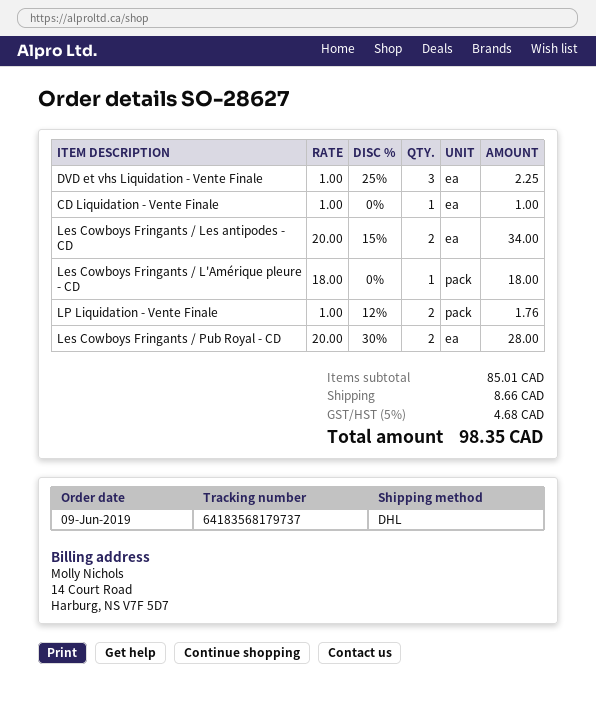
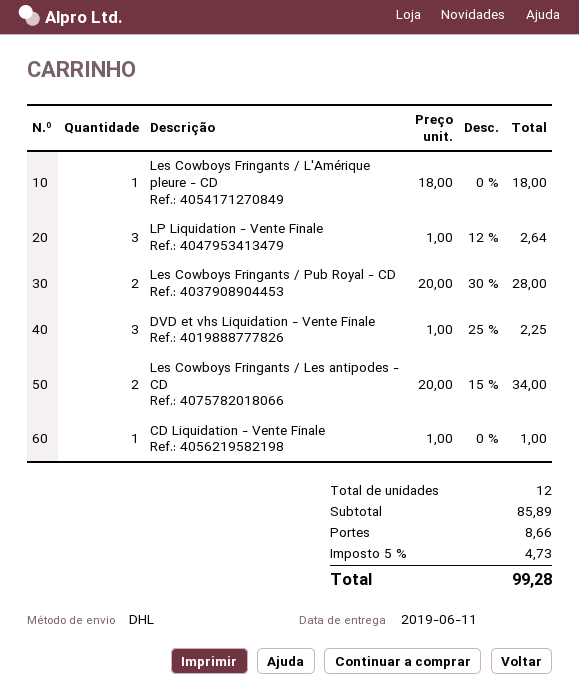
LP Liquidation - Vente Finale: 2 x 1.00 - 12% = 1.76 -> 3 x 1.00 - 12% = 2.64
subtotal: 85.01 -> 85.89
tax: 5% = 4.68 -> 5% = 4.73
total: 98.35 -> 99.28

